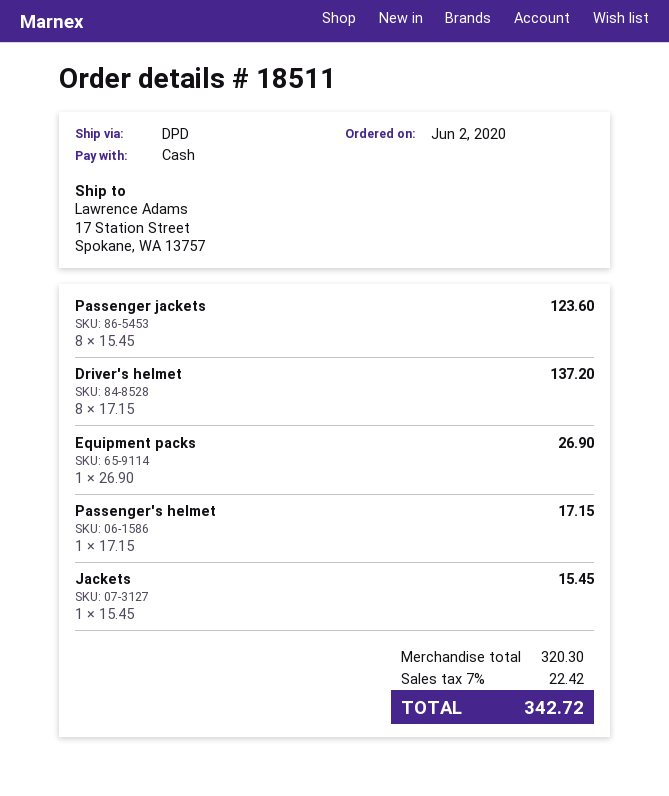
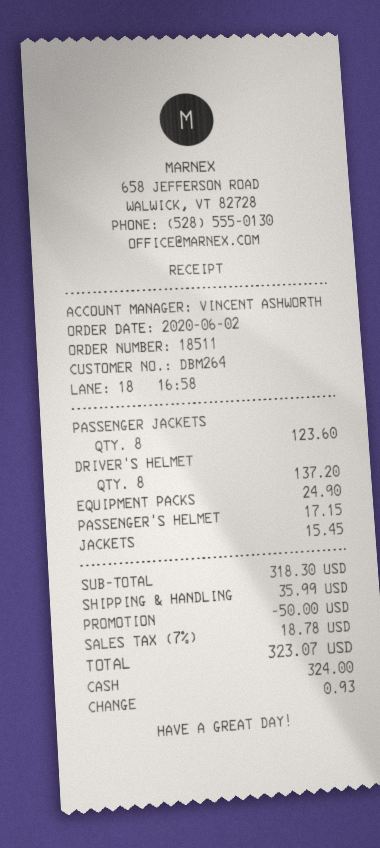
Equipment packs: 1 for 26.90 -> 1 for 24.90
subtotal: 320.30 -> 318.30
discount: none -> 50.00
shipping: none -> 35.99
tax: 7% = 22.42 -> 7% = 18.78
total: 342.72 -> 323.07

